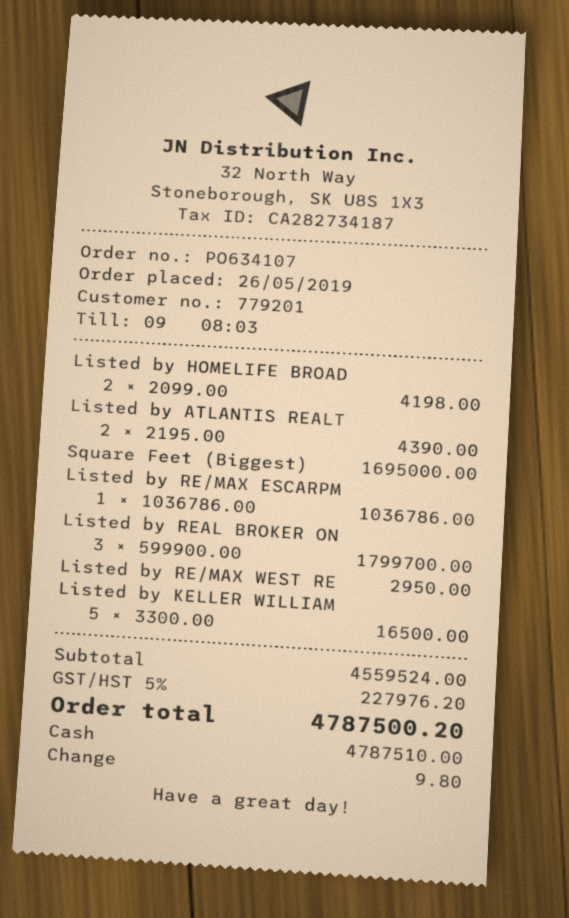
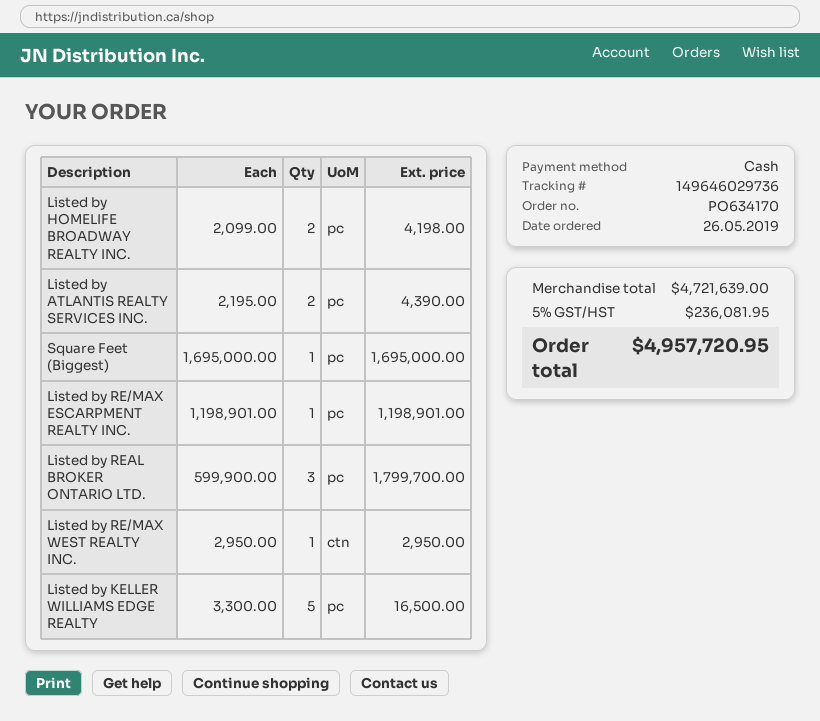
order number: PO634107 -> PO634170
Listed by RE/MAX ESCARPM: 1 x 1036786.00 = 1036786.00 -> 1 x 1198901.00 = 1198901.00
subtotal: 4559524.00 -> 4721639.00
tax: 5% = 227976.20 -> 5% = 236081.95
total: 4787500.20 -> 4957720.95

